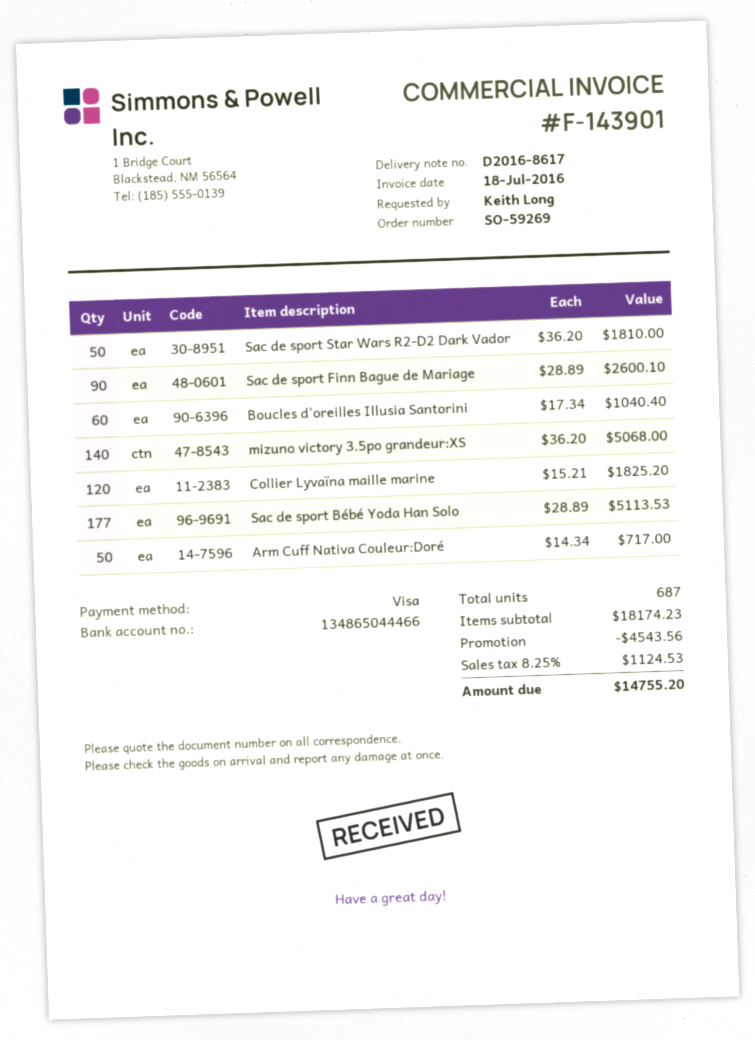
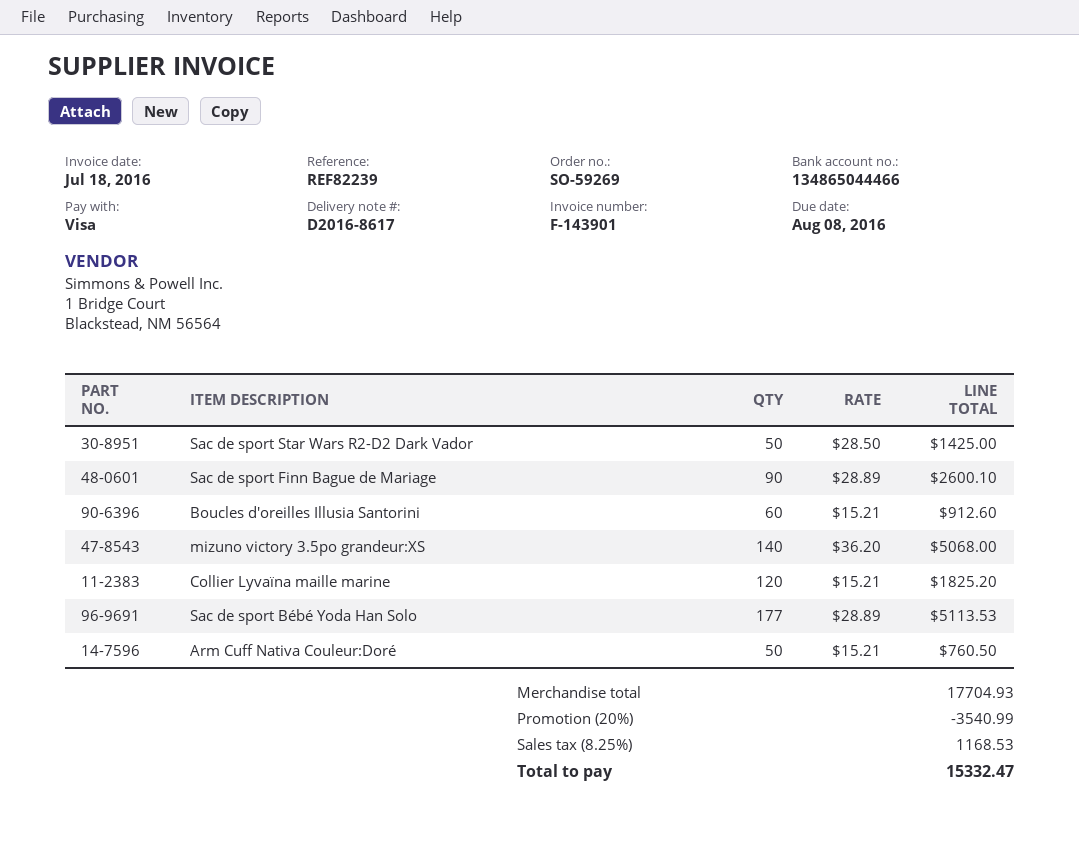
Sac de sport Star Wars R2-D2 Dark Vador: 50 x 36.20 = 1810.00 -> 50 x 28.50 = 1425.00
Boucles d'oreilles Illusia Santorini: 60 x 17.34 = 1040.40 -> 60 x 15.21 = 912.60
Arm Cuff Nativa Couleur:Doré: 50 x 14.34 = 717.00 -> 50 x 15.21 = 760.50
subtotal: 18174.23 -> 17704.93
discount: 4543.56 -> 3540.99
tax: 8.25% = 1124.53 -> 8.25% = 1168.53
total: 14755.20 -> 15332.47

